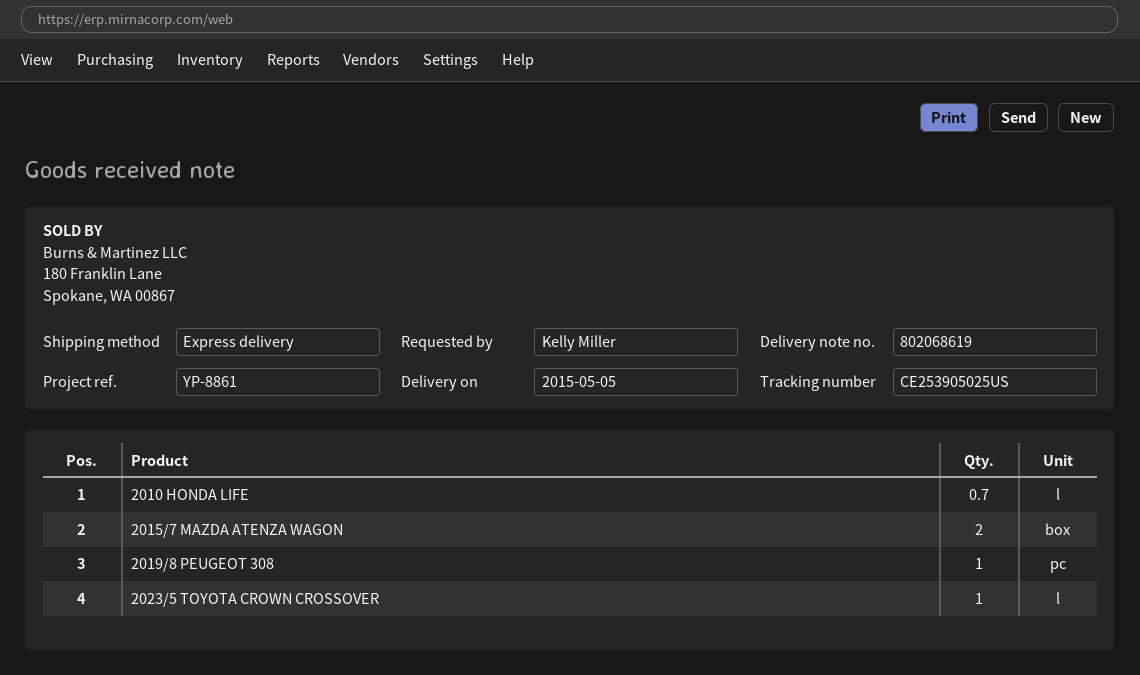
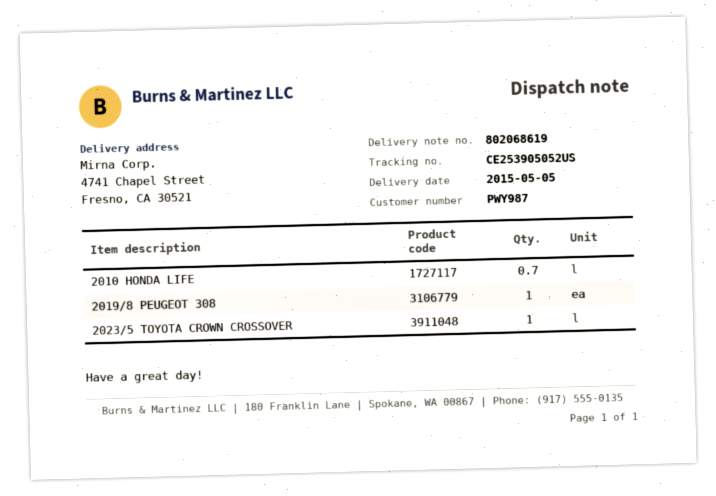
tracking number: CE253905025US -> CE253905052US
2015/7 MAZDA ATENZA WAGON: 2 -> none

